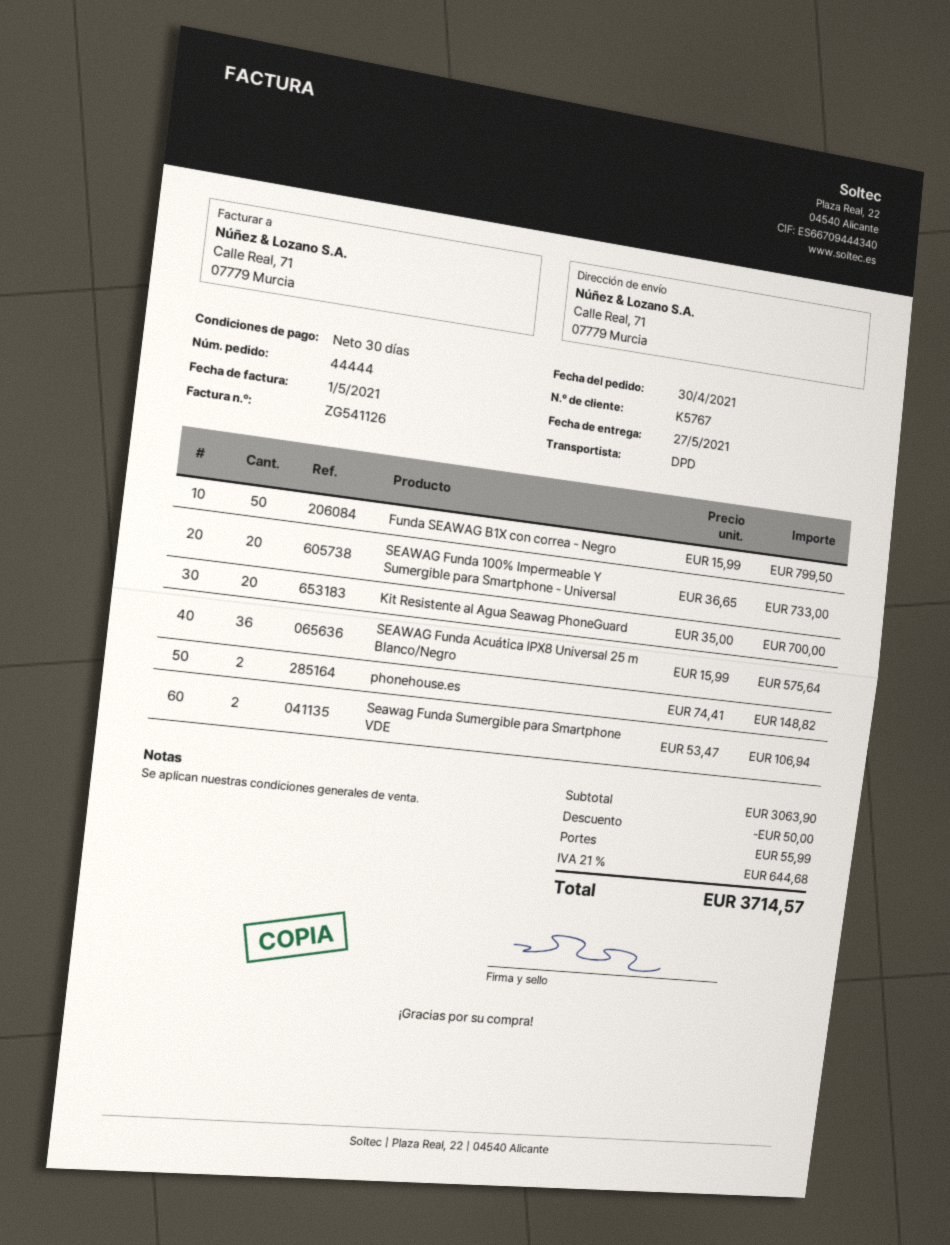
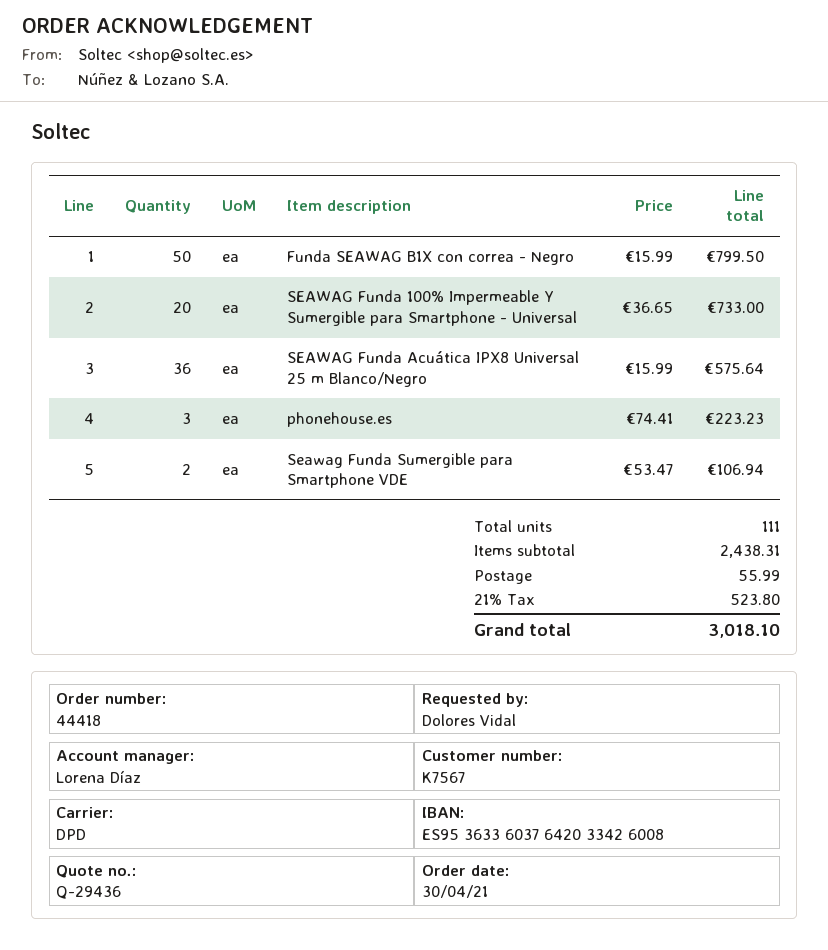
order number: 44444 -> 44418
customer number: K5767 -> K7567
Kit Resistente al Agua Seawag PhoneGuard: 20 x 35.00 = 700.00 -> none
phonehouse.es: 2 x 74.41 = 148.82 -> 3 x 74.41 = 223.23
subtotal: 3063.90 -> 2438.31
discount: 50.00 -> none
tax: 21% = 644.68 -> 21% = 523.80
total: 3714.57 -> 3018.10

